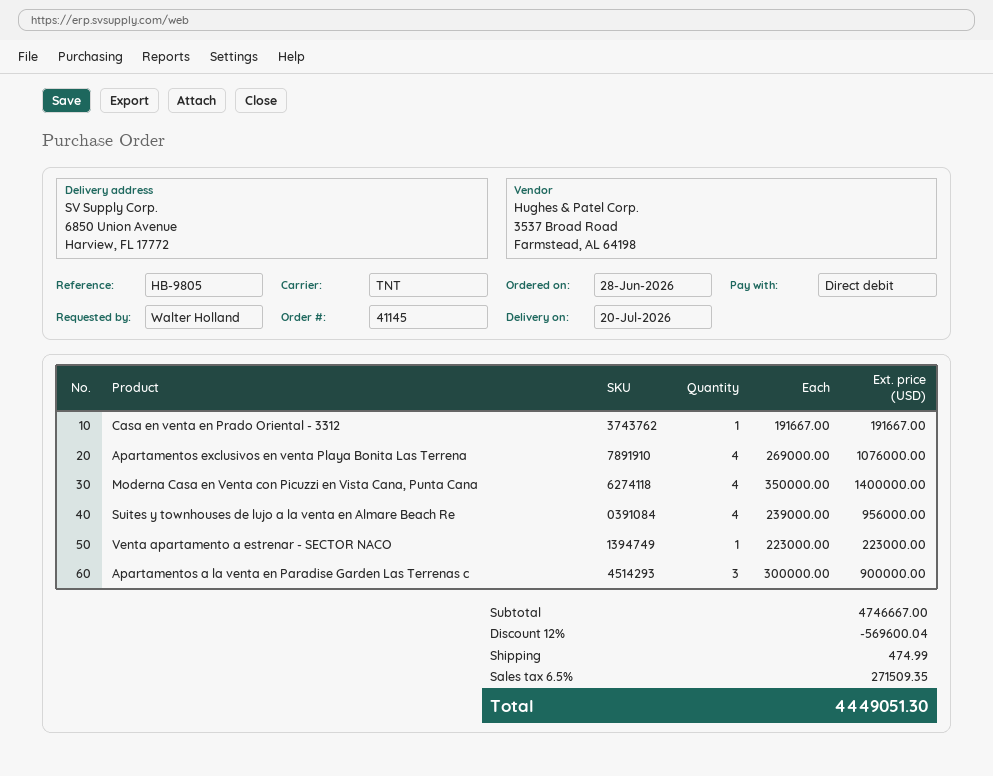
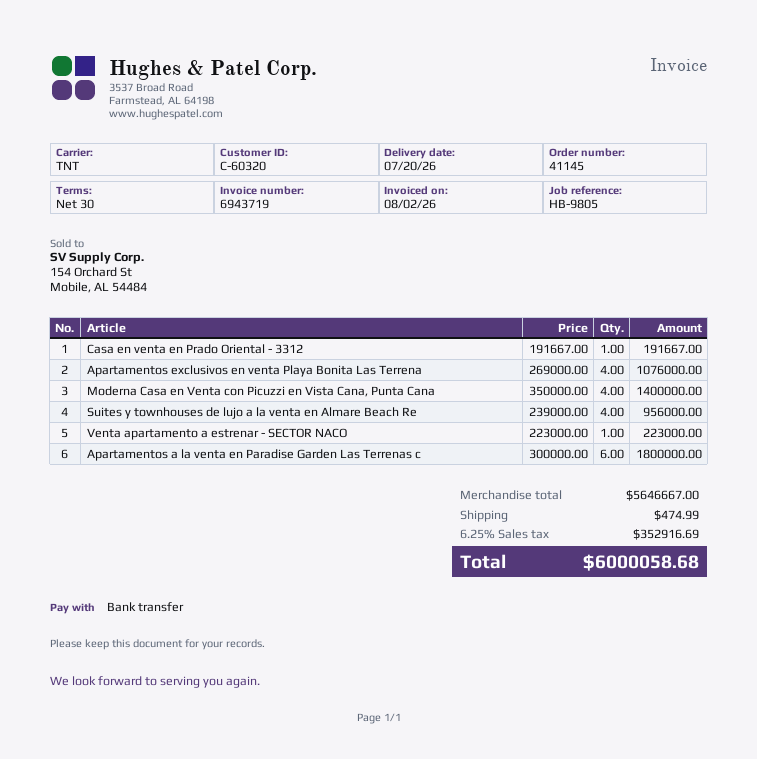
payment method: direct debit -> bank transfer
Apartamentos a la venta en Paradise Garden Las Terrenas c: 3 x 300000.00 = 900000.00 -> 6 x 300000.00 = 1800000.00
subtotal: 4746667.00 -> 5646667.00
discount: 12% = 569600.04 -> none
tax: 6.5% = 271509.35 -> 6.25% = 352916.69
total: 4449051.30 -> 6000058.68

